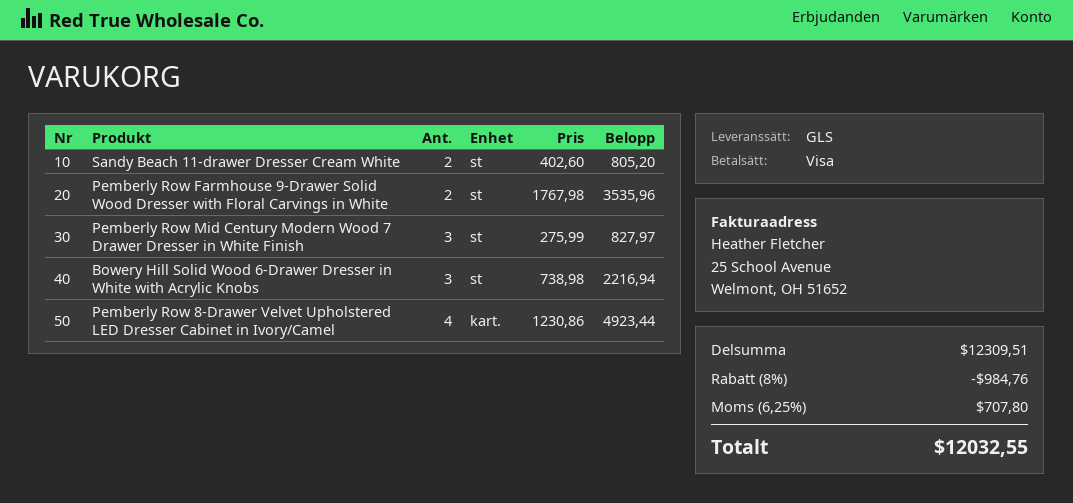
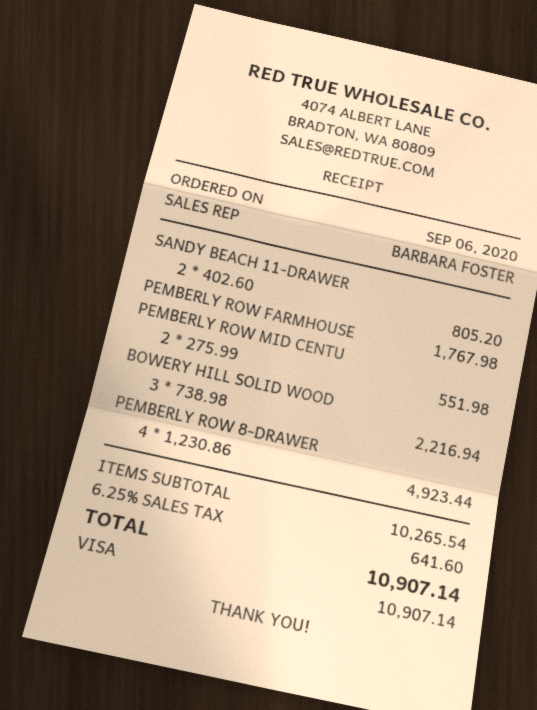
Pemberly Row Farmhouse 9-Drawer Solid Wood Dresser with Floral Carvings in White: 2 x 1767.98 = 3535.96 -> 1 x 1767.98 = 1767.98
Pemberly Row Mid Century Modern Wood 7 Drawer Dresser in White Finish: 3 x 275.99 = 827.97 -> 2 x 275.99 = 551.98
subtotal: 12309.51 -> 10265.54
discount: 8% = 984.76 -> none
tax: 6.25% = 707.80 -> 6.25% = 641.60
total: 12032.55 -> 10907.14

